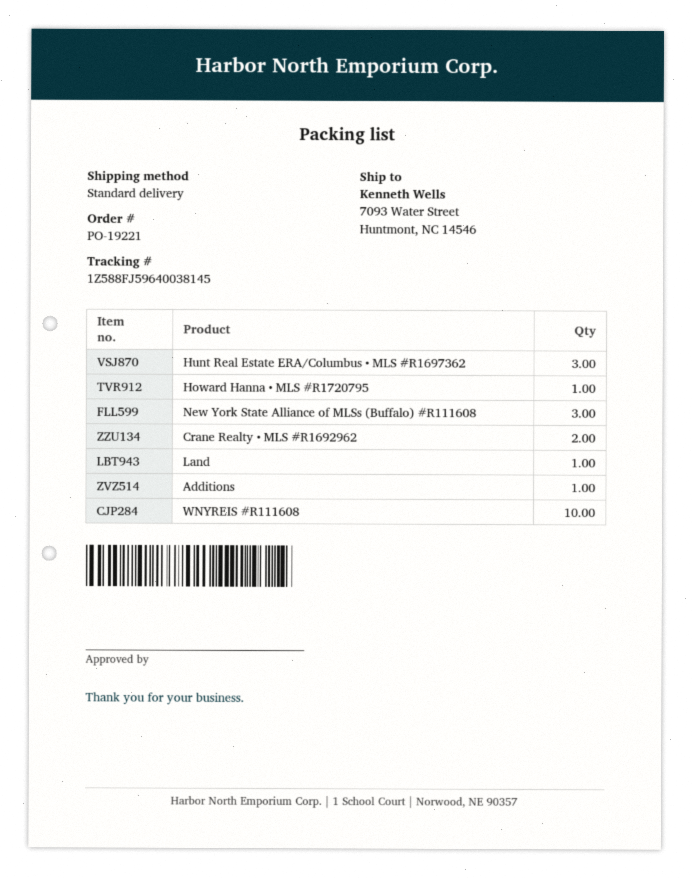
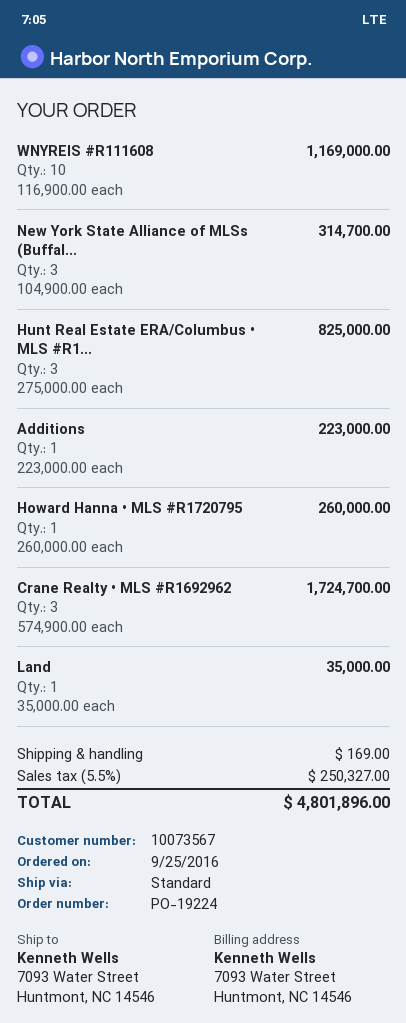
order number: PO-19221 -> PO-19224
Crane Realty • MLS #R1692962: 2 -> 3

